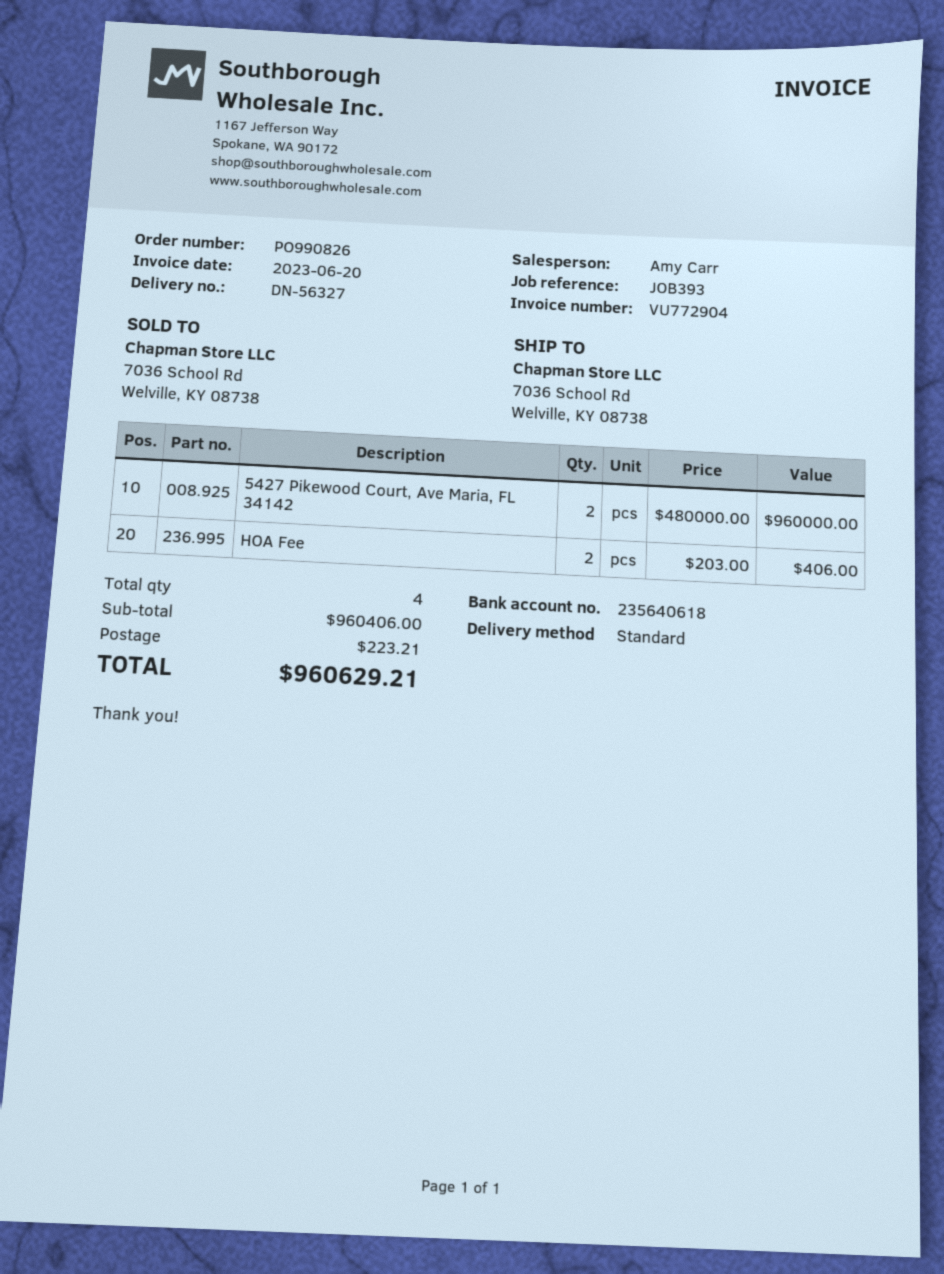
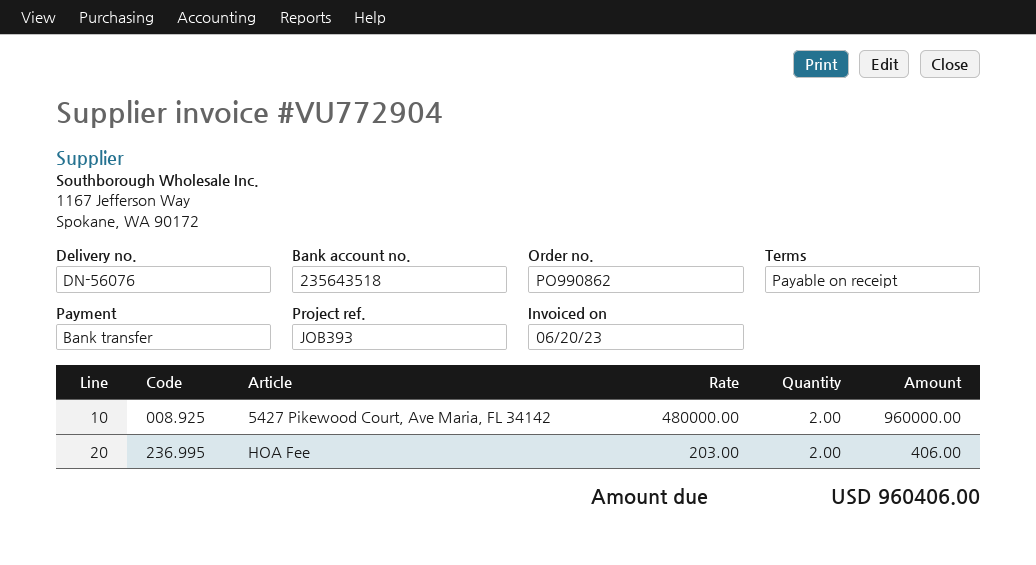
order number: PO990826 -> PO990862
delivery note number: DN-56327 -> DN-56076
bank account: 235640618 -> 235643518
shipping: 223.21 -> none
total: 960629.21 -> 960406.00

